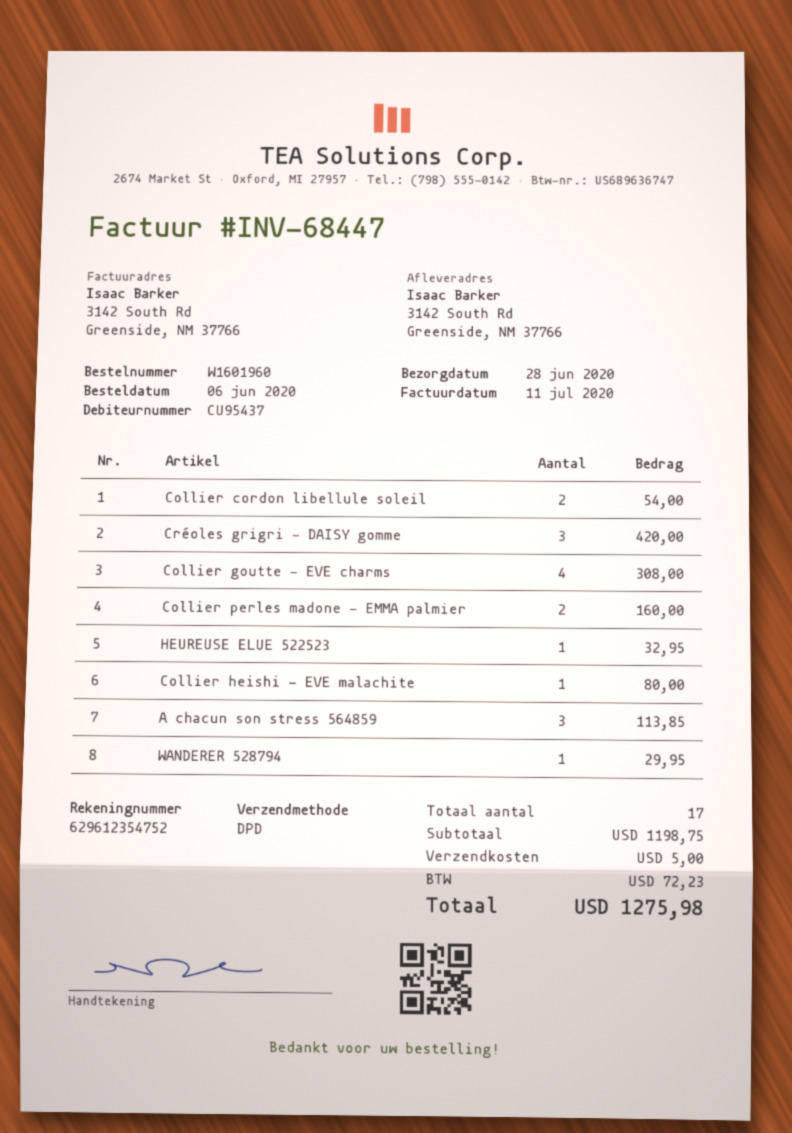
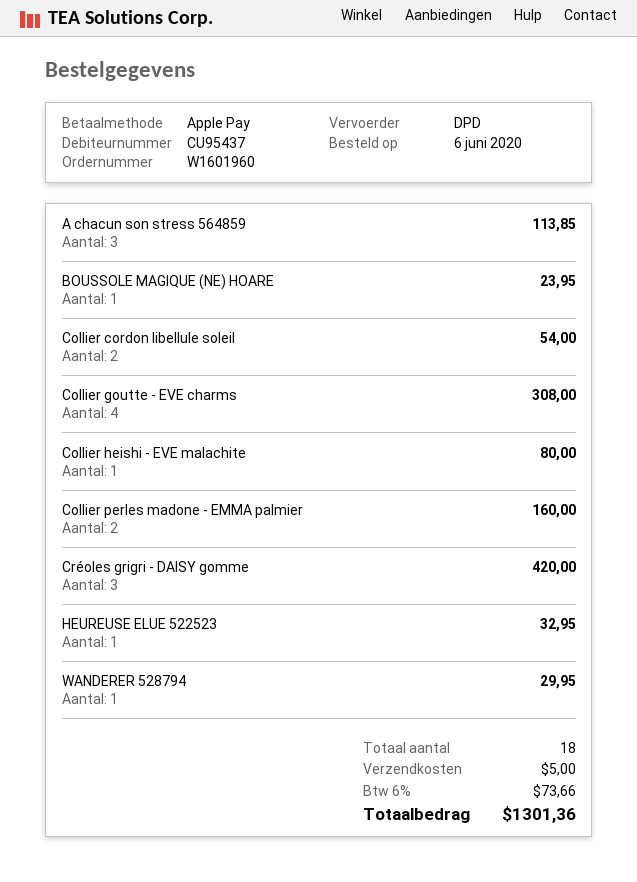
BOUSSOLE MAGIQUE (NE) HOARE: none -> 1 for 23.95
total quantity: 17 -> 18
tax: 72.23 -> 73.66
total: 1275.98 -> 1301.36

